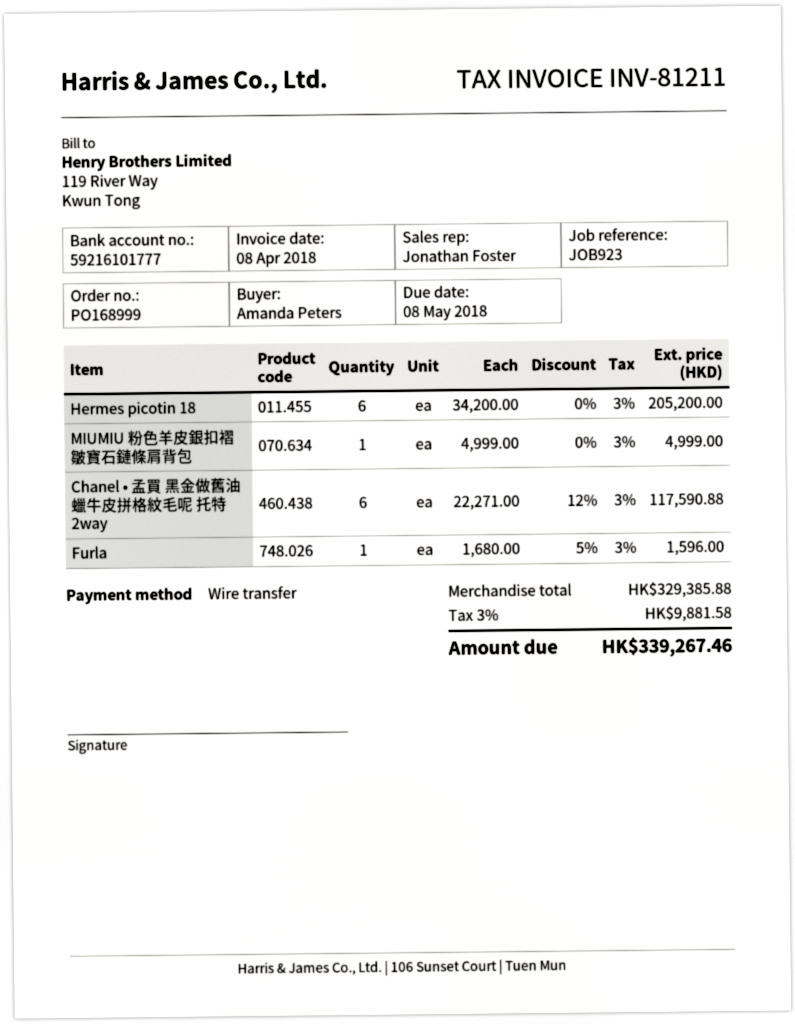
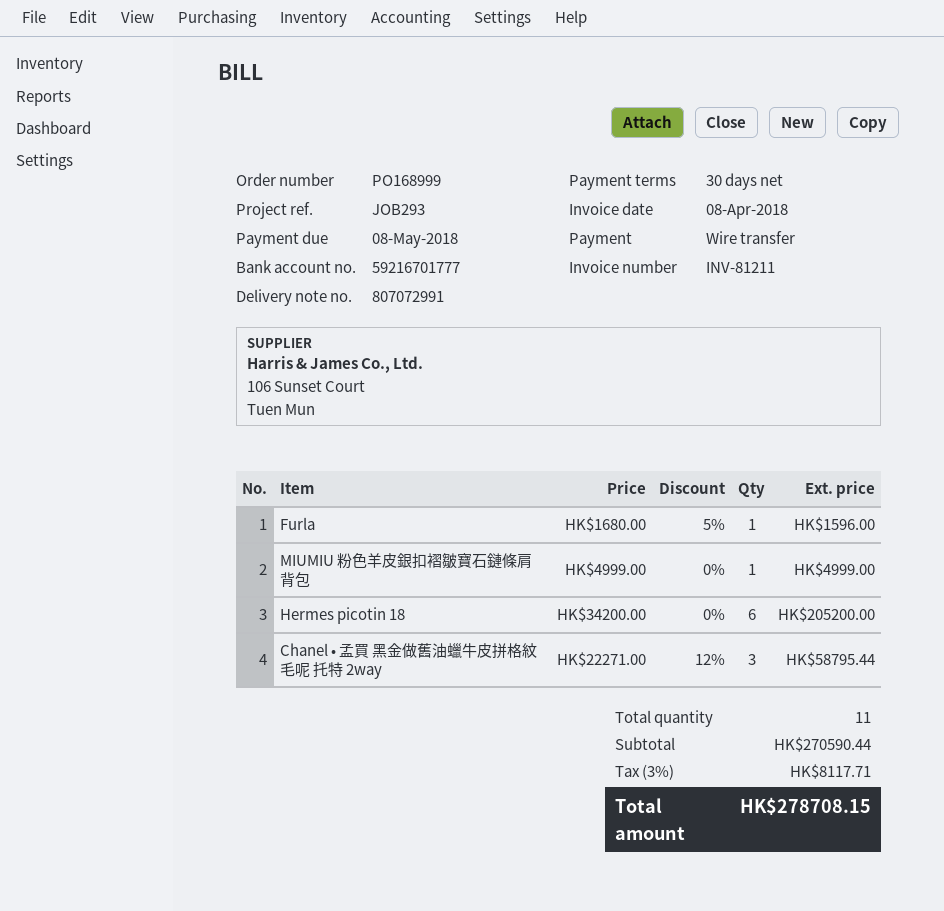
reference: JOB923 -> JOB293
bank account: 59216101777 -> 59216701777
Chanel • 孟買 黑金做舊油蠟牛皮拼格紋毛呢 托特 2way: 6 x 22271.00 - 12% = 117590.88 -> 3 x 22271.00 - 12% = 58795.44
subtotal: 329385.88 -> 270590.44
tax: 3% = 9881.58 -> 3% = 8117.71
total: 339267.46 -> 278708.15

